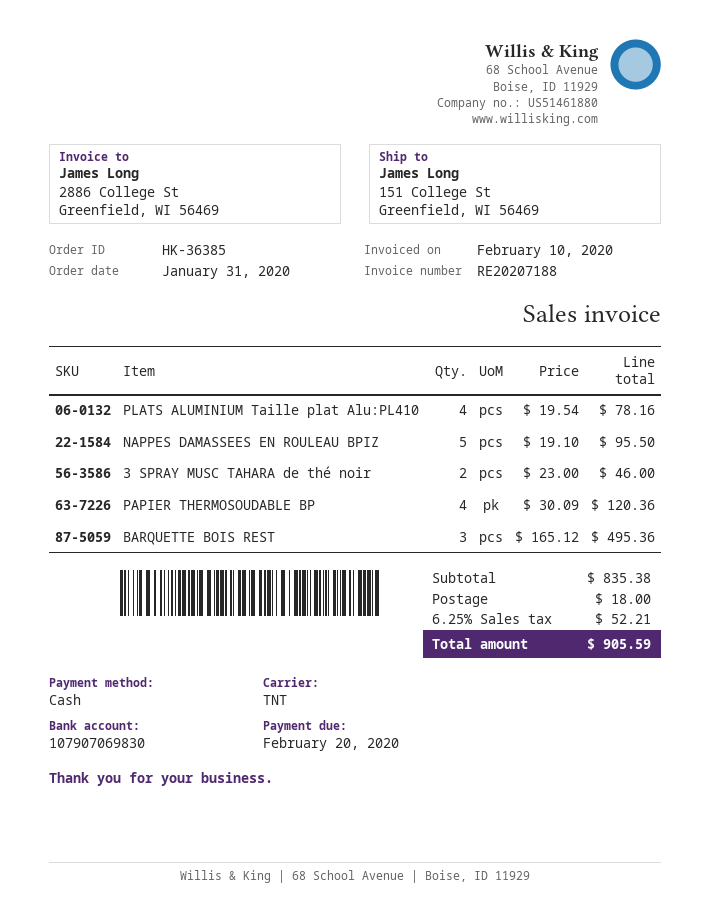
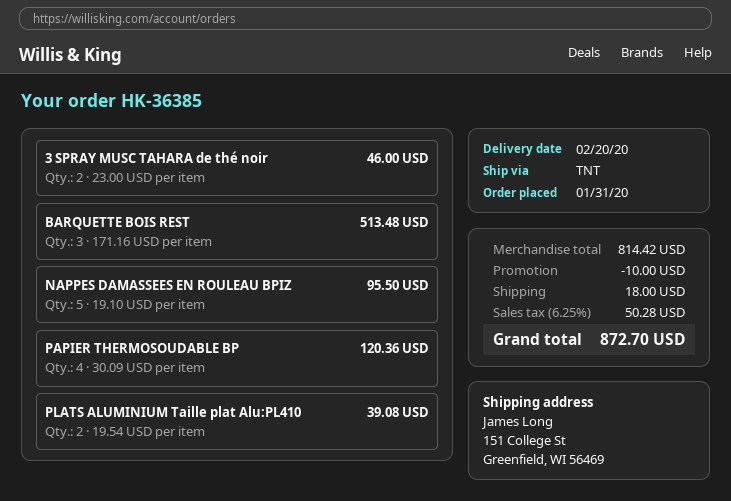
PLATS ALUMINIUM Taille plat Alu:PL410: 4 x 19.54 = 78.16 -> 2 x 19.54 = 39.08
BARQUETTE BOIS REST: 3 x 165.12 = 495.36 -> 3 x 171.16 = 513.48
subtotal: 835.38 -> 814.42
discount: none -> 10.00
tax: 6.25% = 52.21 -> 6.25% = 50.28
total: 905.59 -> 872.70

